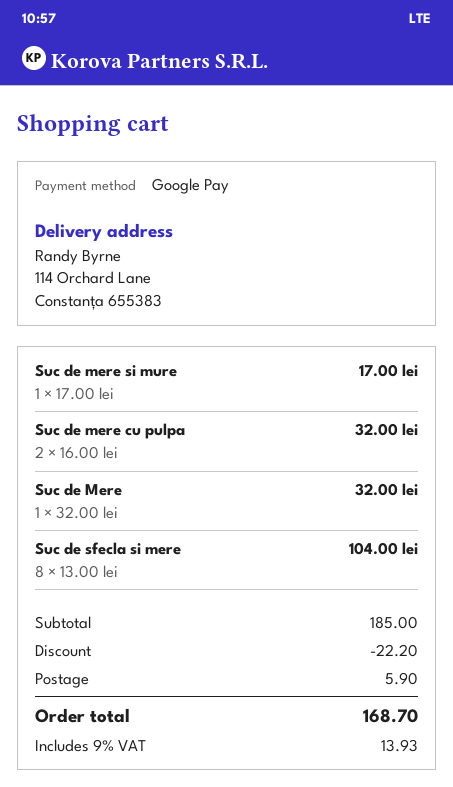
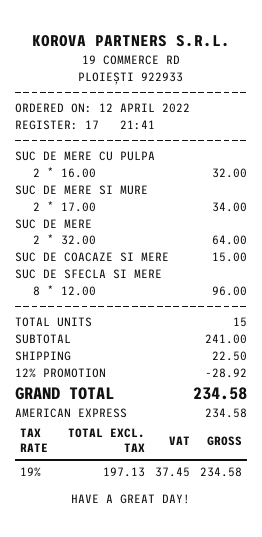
payment method: Google Pay -> American Express
Suc de mere si mure: 1 x 17.00 = 17.00 -> 2 x 17.00 = 34.00
Suc de Mere: 1 x 32.00 = 32.00 -> 2 x 32.00 = 64.00
Suc de sfecla si mere: 8 x 13.00 = 104.00 -> 8 x 12.00 = 96.00
SUC DE COACAZE SI MERE: none -> 1 x 15.00 = 15.00
subtotal: 185.00 -> 241.00
discount: 22.20 -> 28.92
shipping: 5.90 -> 22.50
tax: 9% = 13.93 -> 19% = 37.45
total: 168.70 -> 234.58

